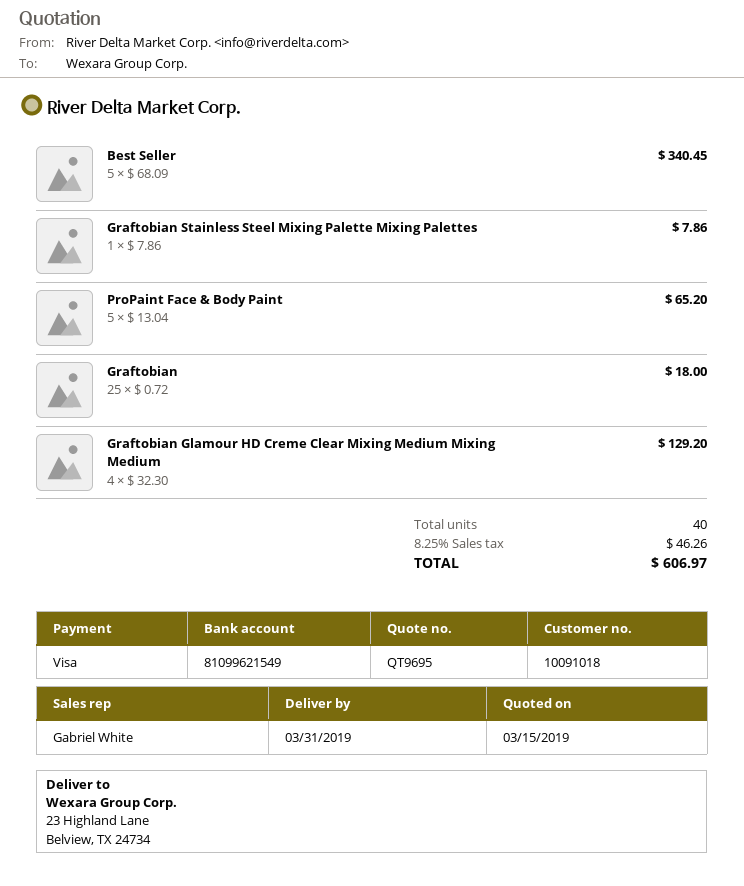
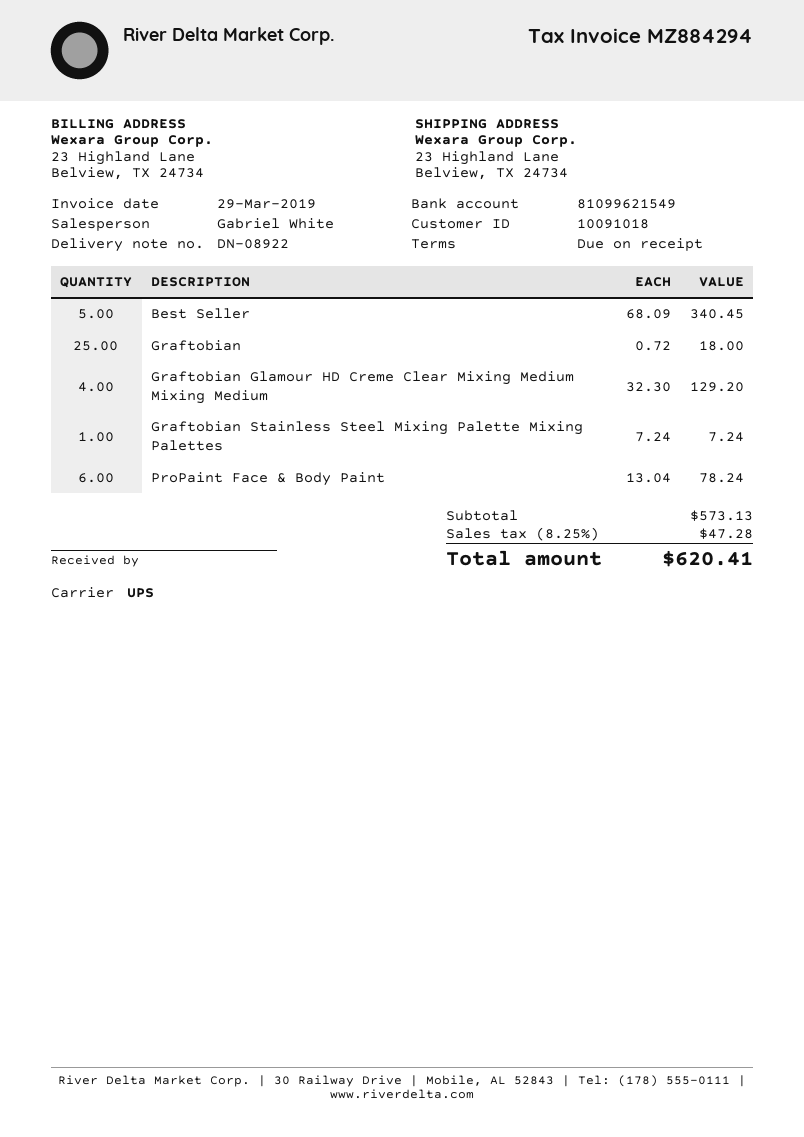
Graftobian Stainless Steel Mixing Palette Mixing Palettes: 1 x 7.86 = 7.86 -> 1 x 7.24 = 7.24
ProPaint Face & Body Paint: 5 x 13.04 = 65.20 -> 6 x 13.04 = 78.24
tax: 8.25% = 46.26 -> 8.25% = 47.28
total: 606.97 -> 620.41

